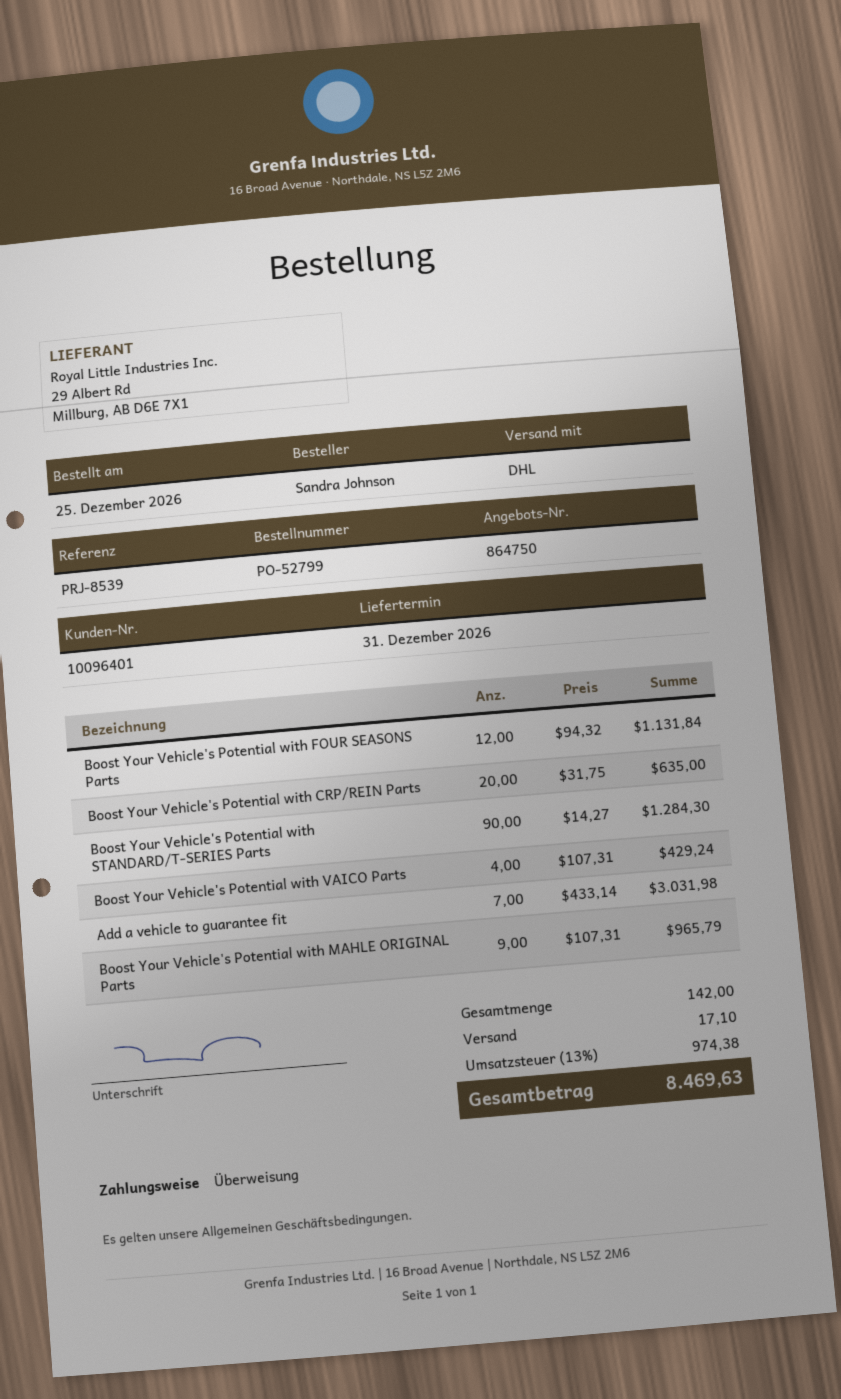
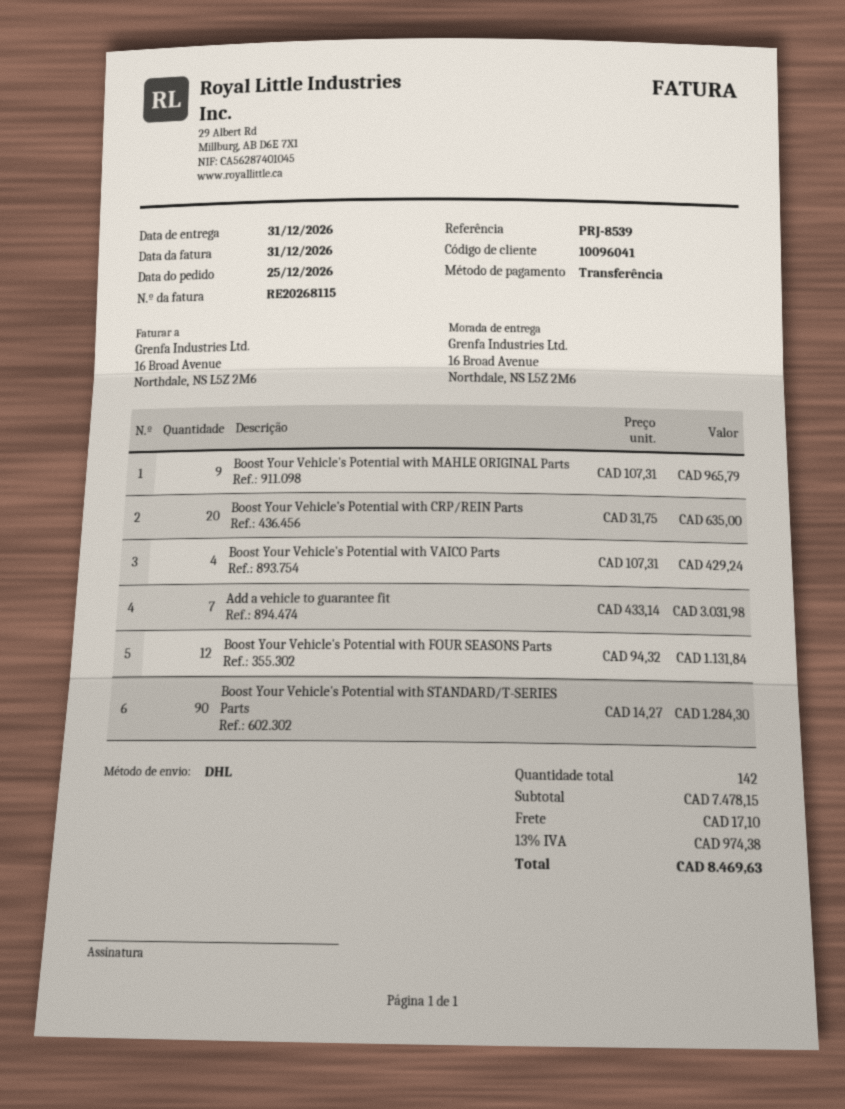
customer number: 10096401 -> 10096041

